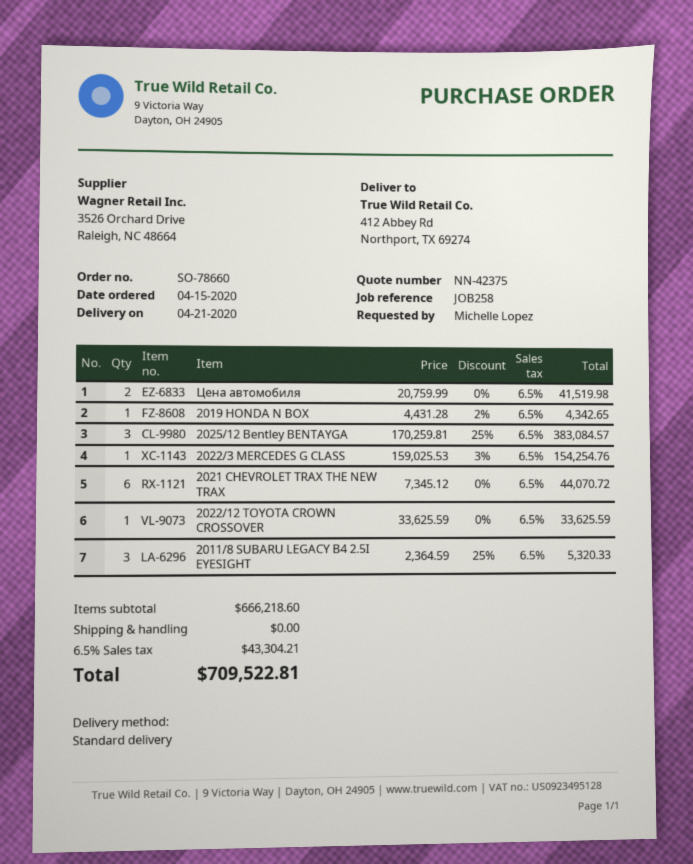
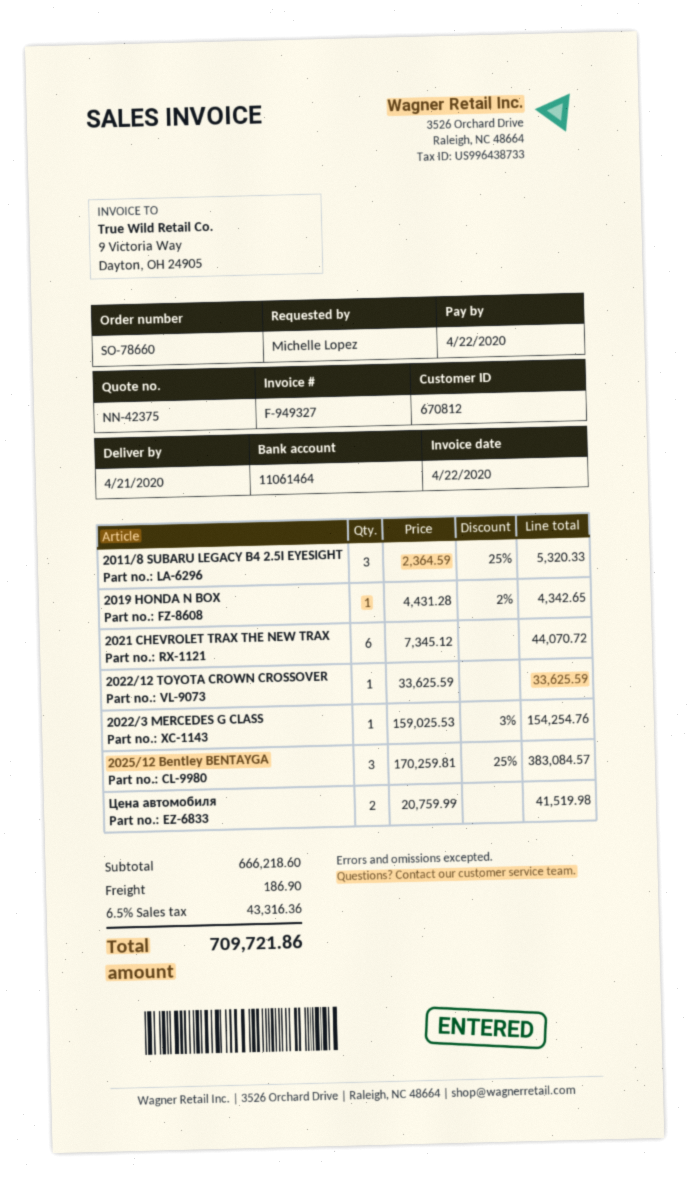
shipping: 0.00 -> 186.90
tax: 6.5% = 43304.21 -> 6.5% = 43316.36
total: 709522.81 -> 709721.86

